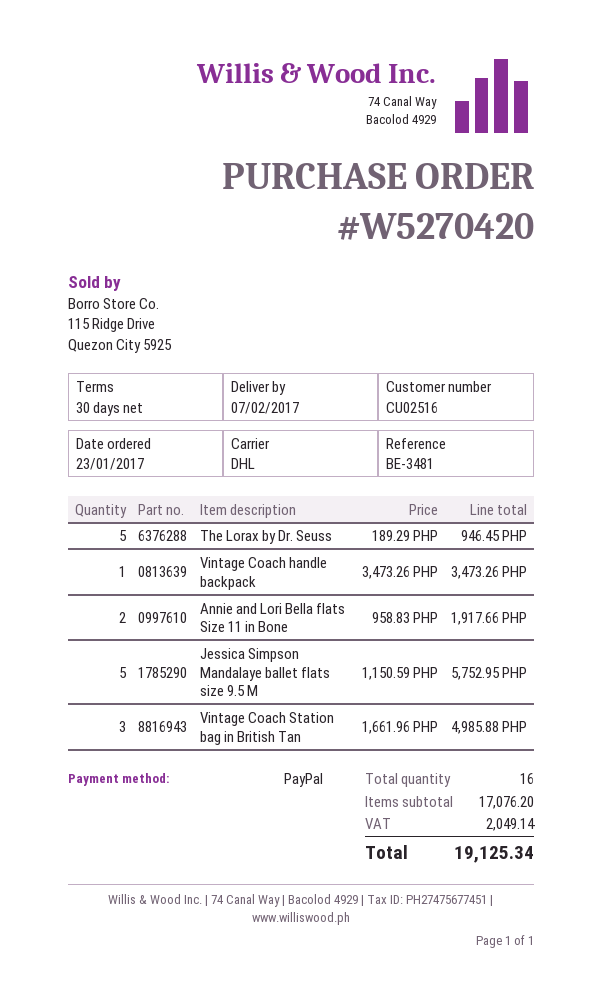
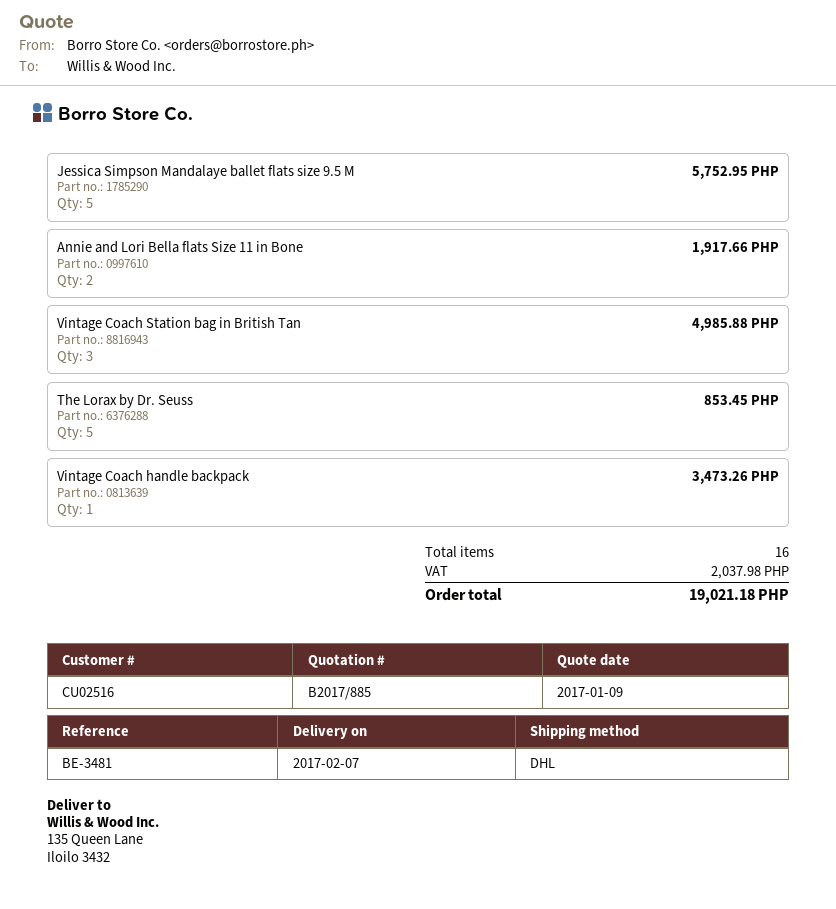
The Lorax by Dr. Seuss: 5 for 946.45 -> 5 for 853.45
tax: 2049.14 -> 2037.98
total: 19125.34 -> 19021.18

